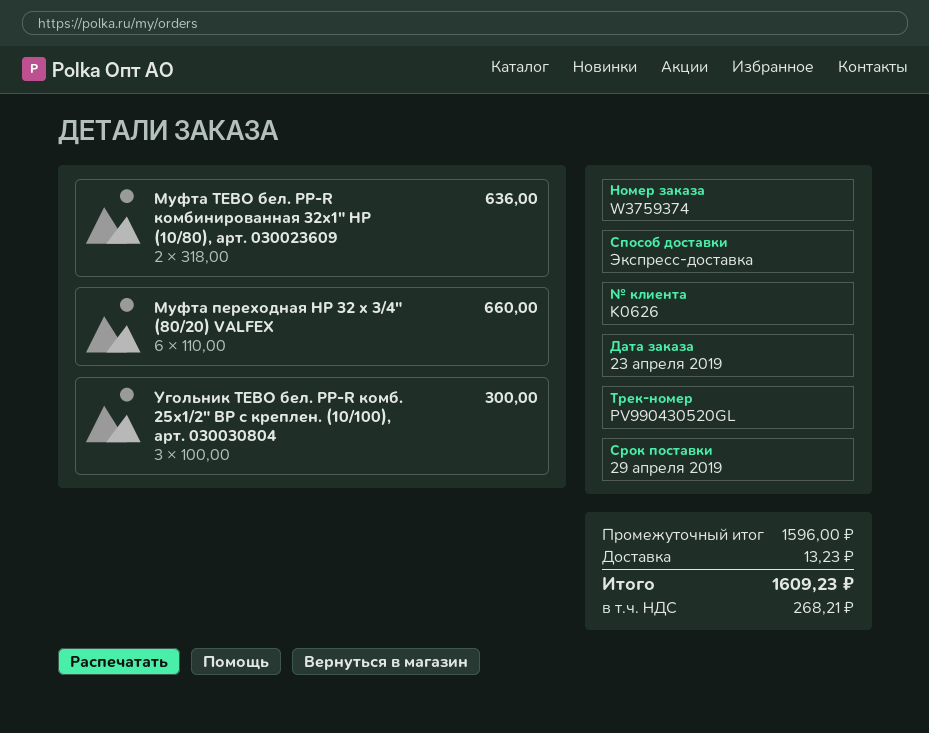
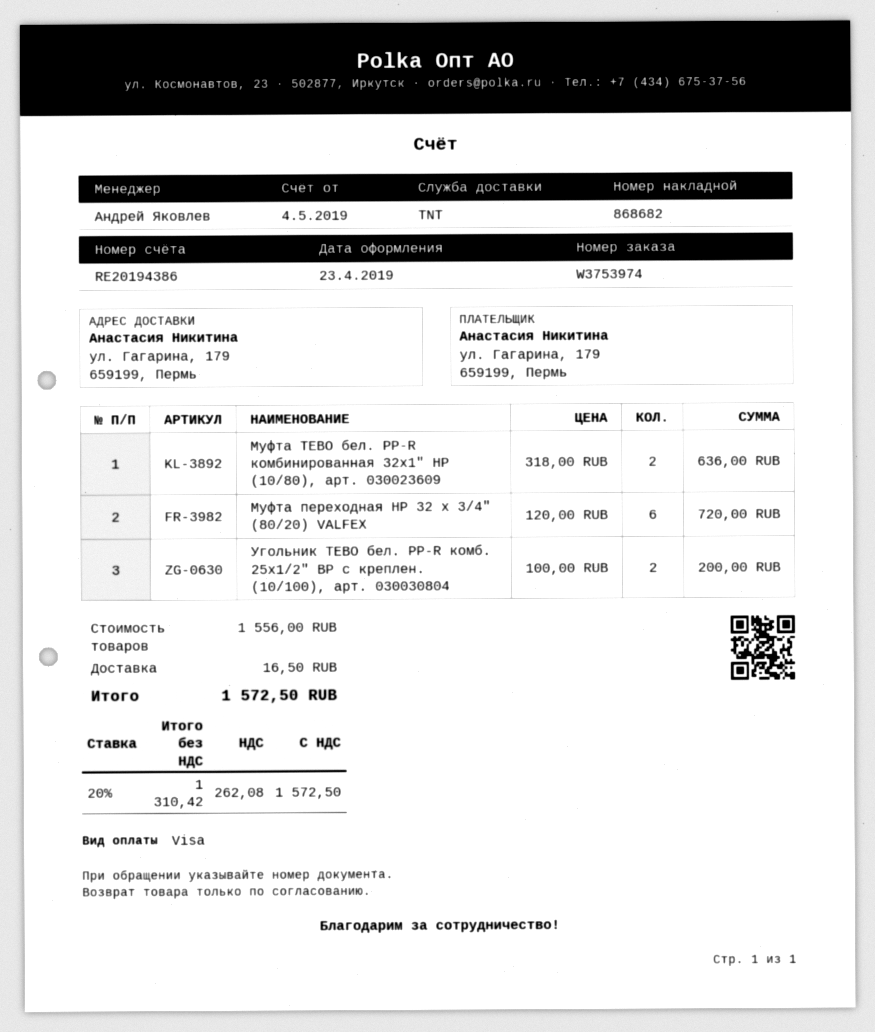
order number: W3759374 -> W3753974
shipping method: express -> TNT
Муфта переходная НР 32 x 3/4" (80/20) VALFEX: 6 x 110.00 = 660.00 -> 6 x 120.00 = 720.00
Угольник TEBO бел. PP-R комб. 25х1/2" ВР с креплен. (10/100), арт. 030030804: 3 x 100.00 = 300.00 -> 2 x 100.00 = 200.00
subtotal: 1596.00 -> 1556.00
shipping: 13.23 -> 16.50
tax: 268.21 -> 262.08
total: 1609.23 -> 1572.50

